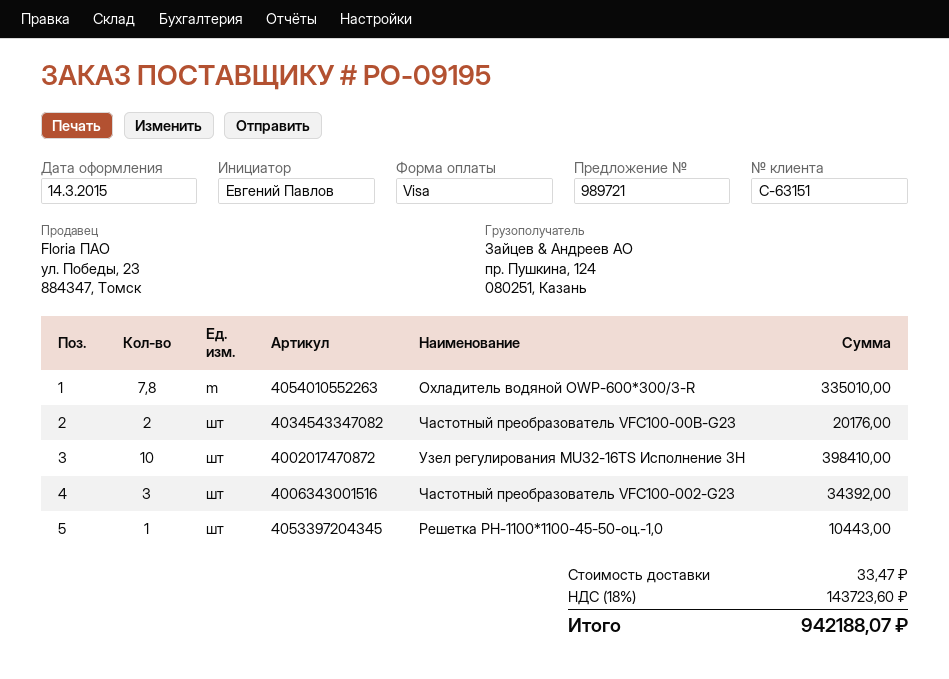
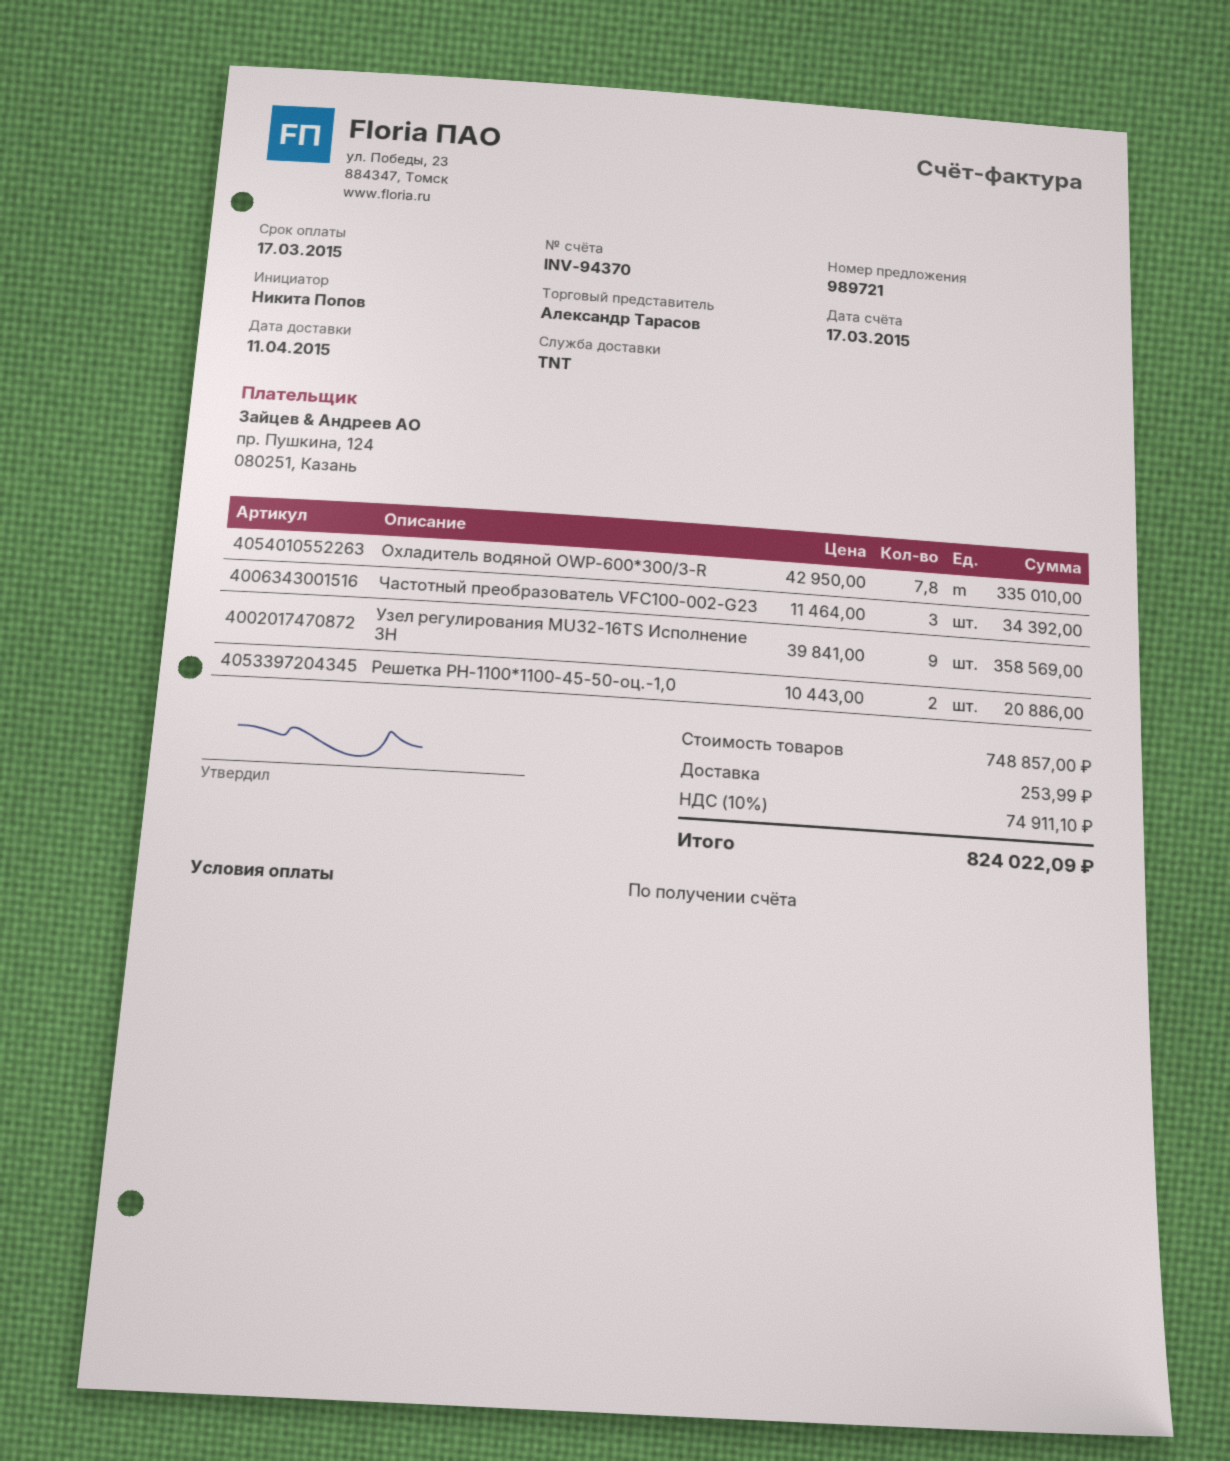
ordered by: Евгений Павлов -> Никита Попов
Частотный преобразователь VFC100-00B-G23: 2 for 20176.00 -> none
Узел регулирования MU32-16TS Исполнение 3H: 10 for 398410.00 -> 9 for 358569.00
Решетка РН-1100*1100-45-50-оц.-1,0: 1 for 10443.00 -> 2 for 20886.00
shipping: 33.47 -> 253.99
tax: 18% = 143723.60 -> 10% = 74911.10
total: 942188.07 -> 824022.09

